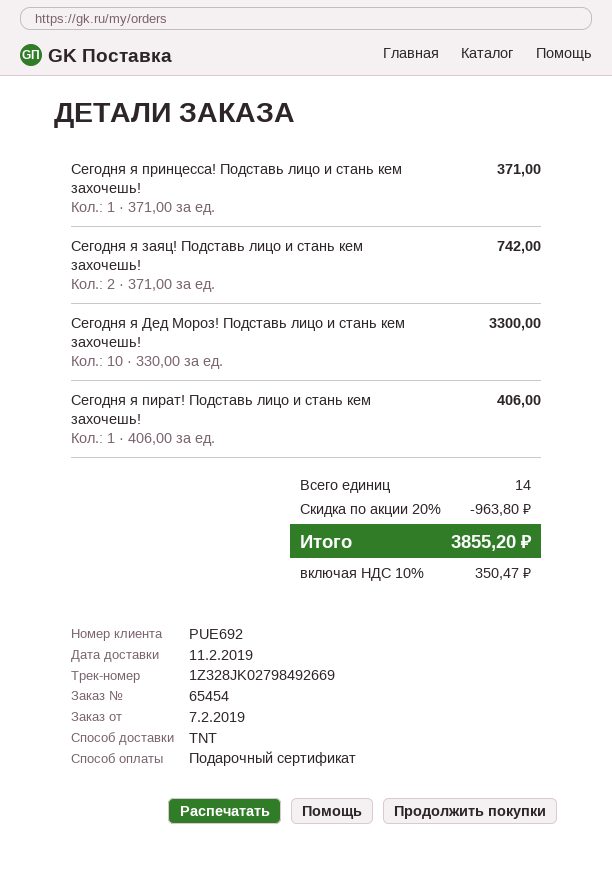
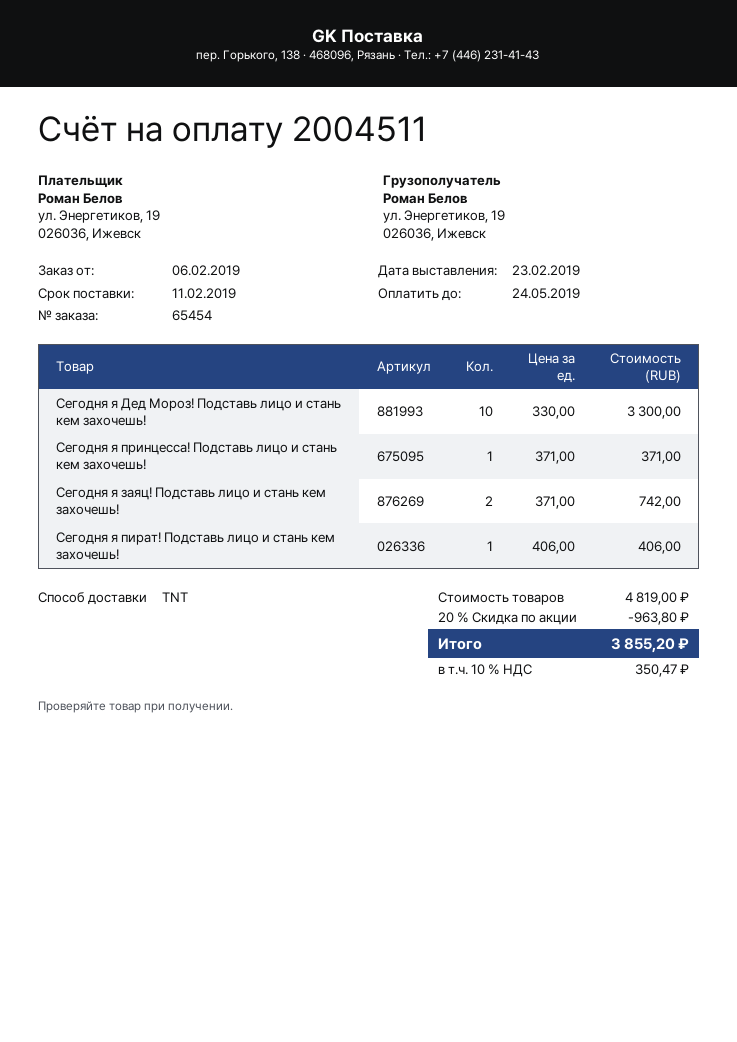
order date: 2019-02-07 -> 2019-02-06

